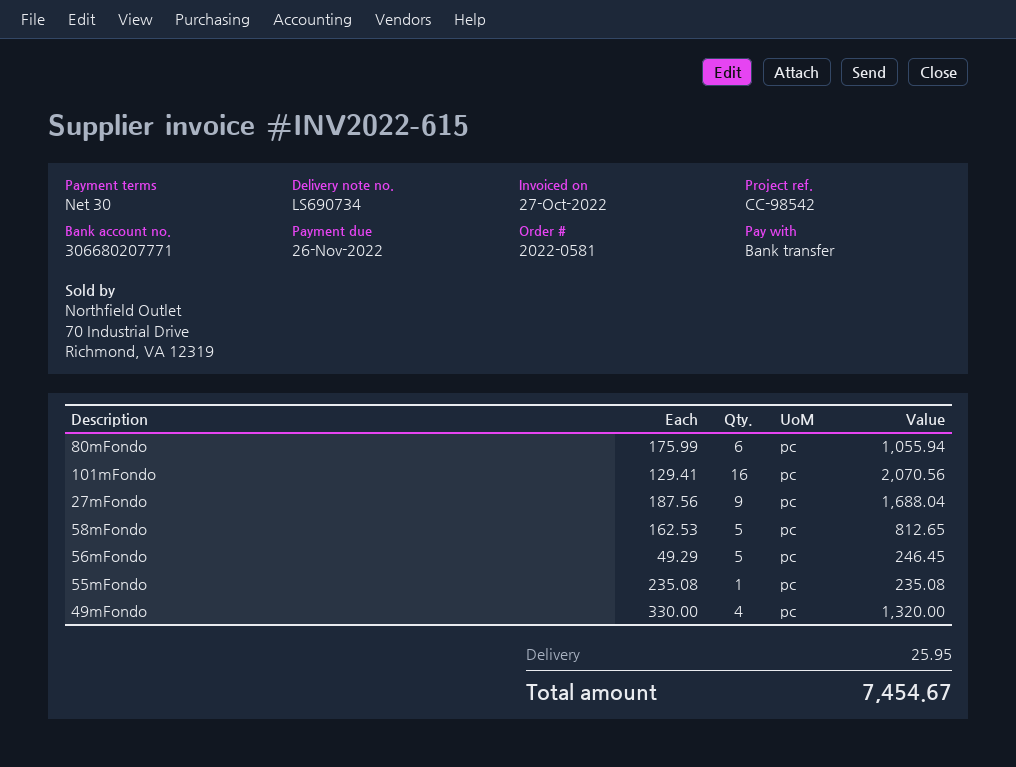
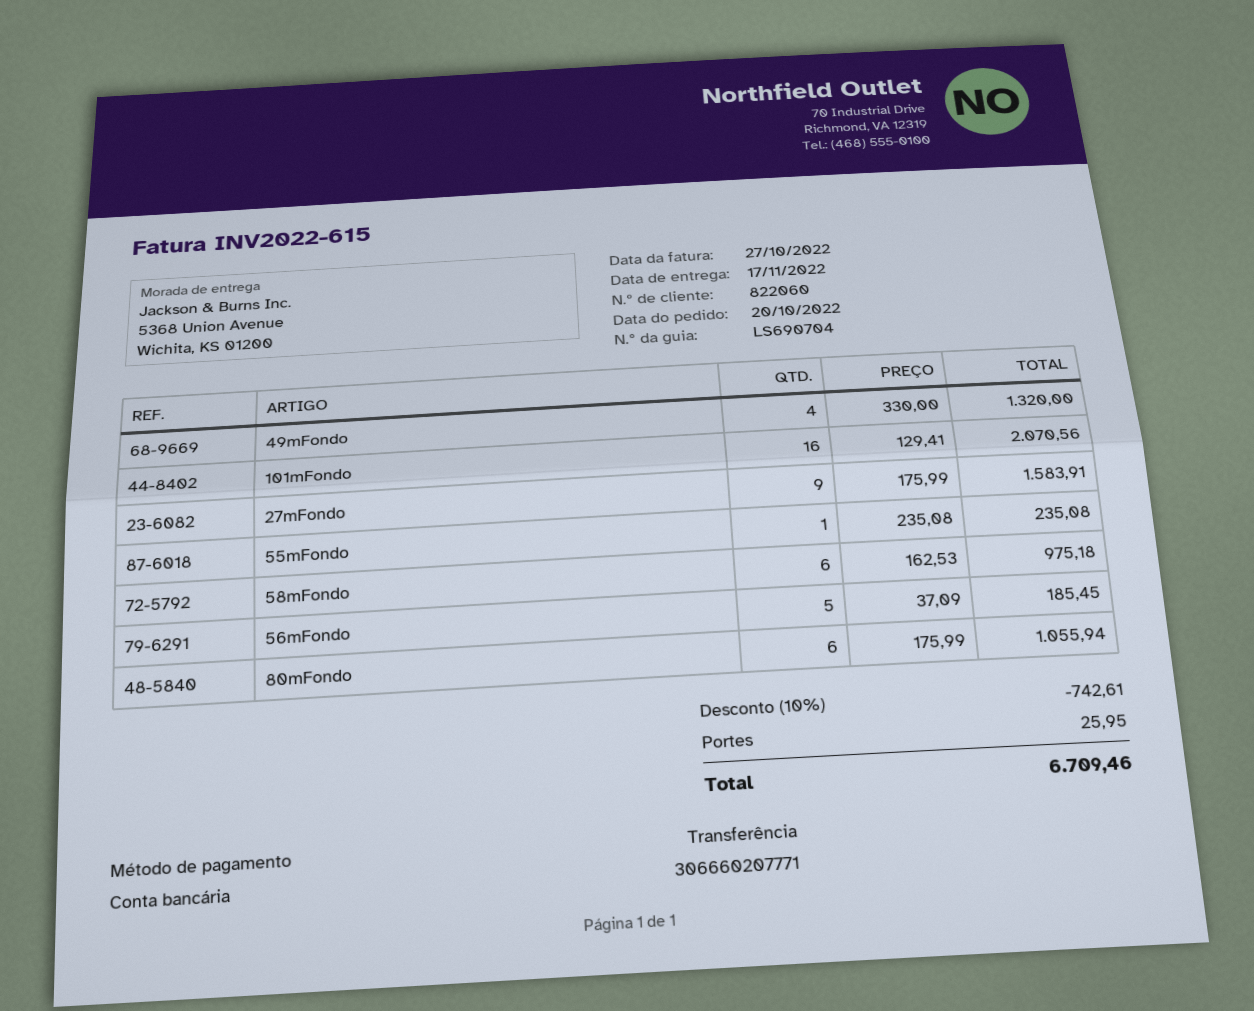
delivery note number: LS690734 -> LS690704
bank account: 306680207771 -> 306660207771
27mFondo: 9 x 187.56 = 1688.04 -> 9 x 175.99 = 1583.91
58mFondo: 5 x 162.53 = 812.65 -> 6 x 162.53 = 975.18
56mFondo: 5 x 49.29 = 246.45 -> 5 x 37.09 = 185.45
discount: none -> 10% = 742.61
total: 7454.67 -> 6709.46

